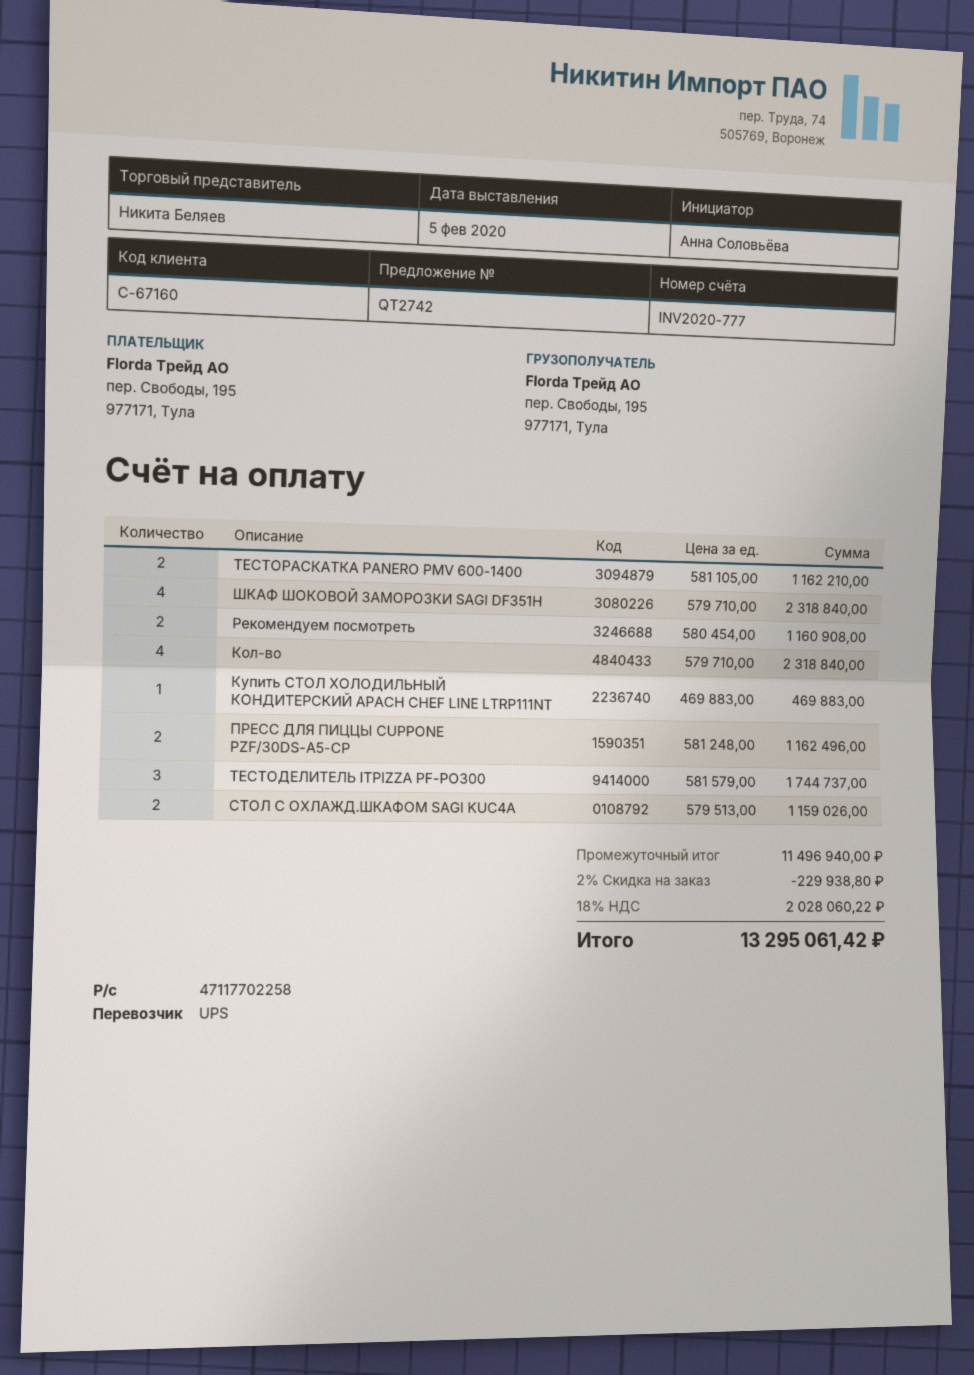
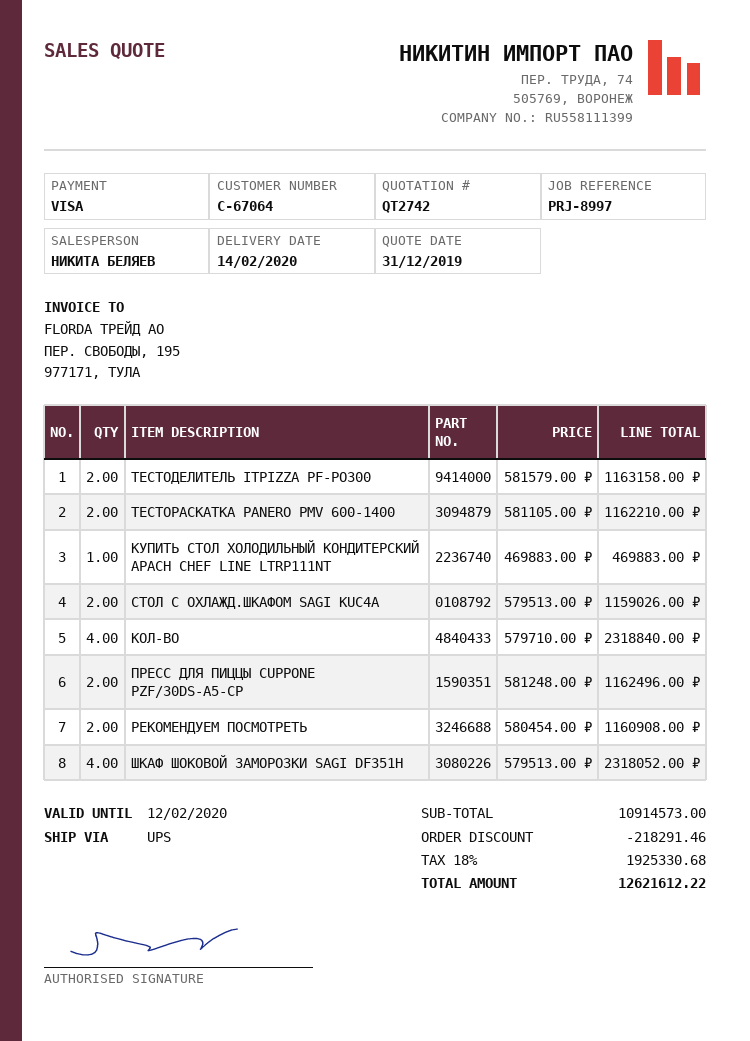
customer number: C-67160 -> C-67064
ШКАФ ШОКОВОЙ ЗАМОРОЗКИ SAGI DF351H: 4 x 579710.00 = 2318840.00 -> 4 x 579513.00 = 2318052.00
ТЕСТОДЕЛИТЕЛЬ ITPIZZA PF-PO300: 3 x 581579.00 = 1744737.00 -> 2 x 581579.00 = 1163158.00
subtotal: 11496940.00 -> 10914573.00
discount: 229938.80 -> 218291.46
tax: 18% = 2028060.22 -> 18% = 1925330.68
total: 13295061.42 -> 12621612.22

